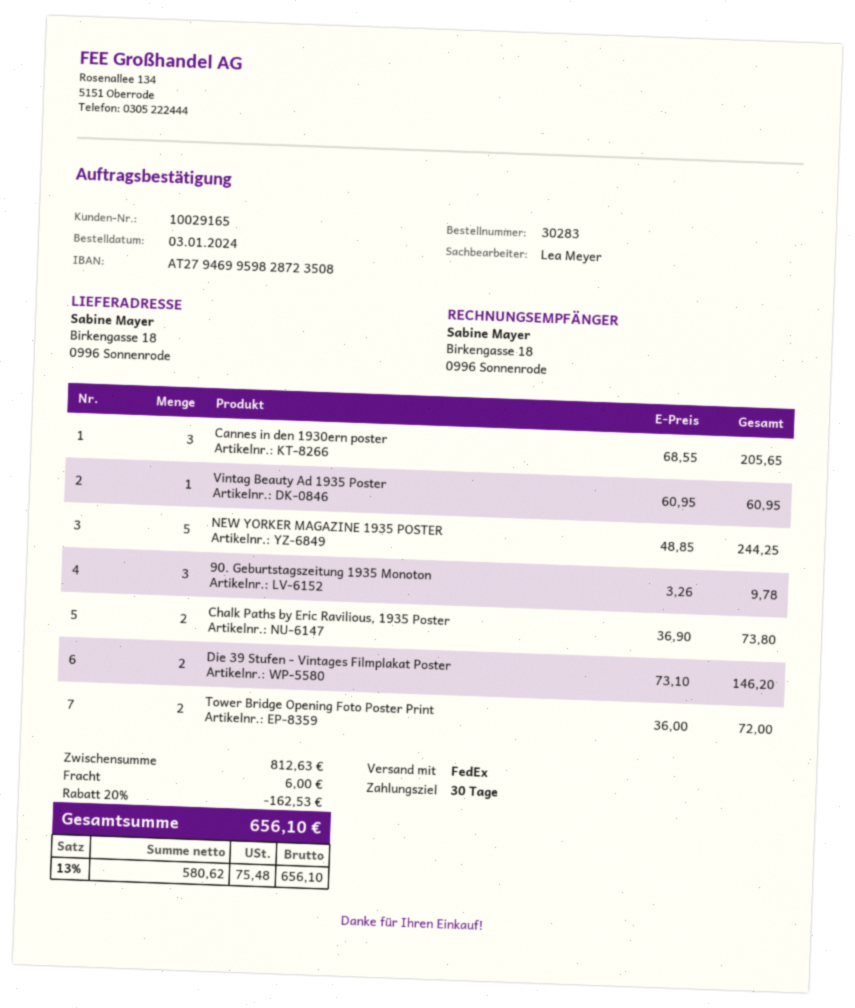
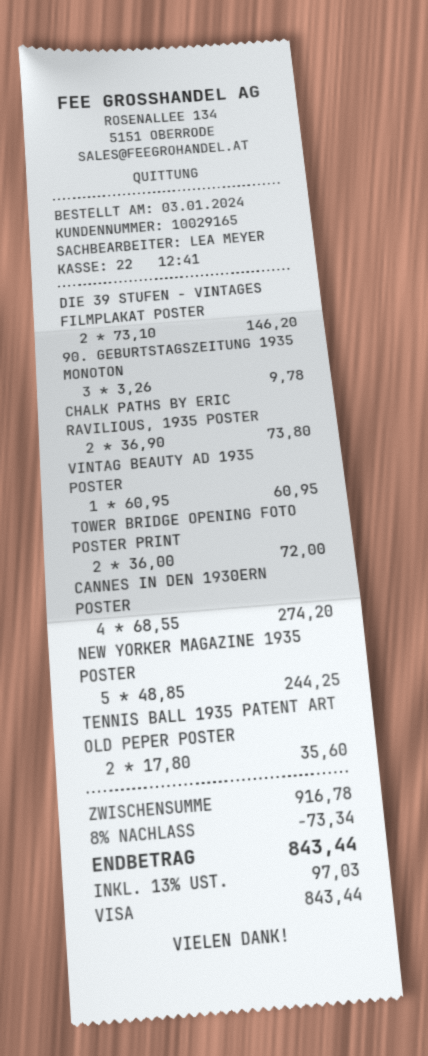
Cannes in den 1930ern poster: 3 x 68.55 = 205.65 -> 4 x 68.55 = 274.20
TENNIS BALL 1935 PATENT ART OLD PEPER POSTER: none -> 2 x 17.80 = 35.60
subtotal: 812.63 -> 916.78
discount: 20% = 162.53 -> 8% = 73.34
shipping: 6.00 -> none
tax: 13% = 75.48 -> 13% = 97.03
total: 656.10 -> 843.44

